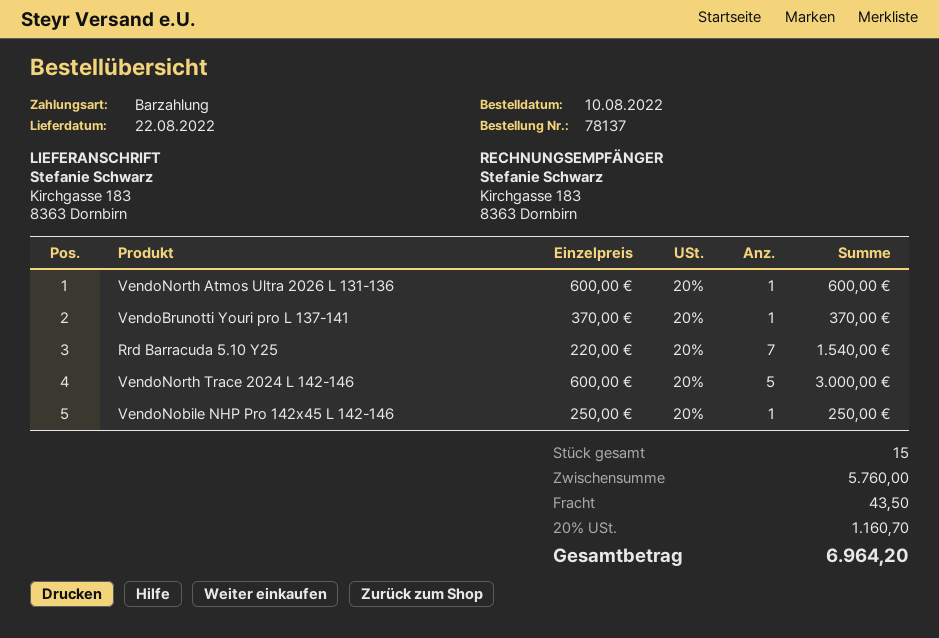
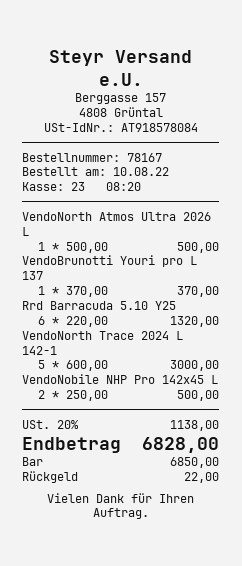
order number: 78137 -> 78167
VendoNorth Atmos Ultra 2026 L 131-136: 1 x 600.00 = 600.00 -> 1 x 500.00 = 500.00
Rrd Barracuda 5.10 Y25: 7 x 220.00 = 1540.00 -> 6 x 220.00 = 1320.00
VendoNobile NHP Pro 142x45 L 142-146: 1 x 250.00 = 250.00 -> 2 x 250.00 = 500.00
shipping: 43.50 -> none
tax: 20% = 1160.70 -> 20% = 1138.00
total: 6964.20 -> 6828.00

